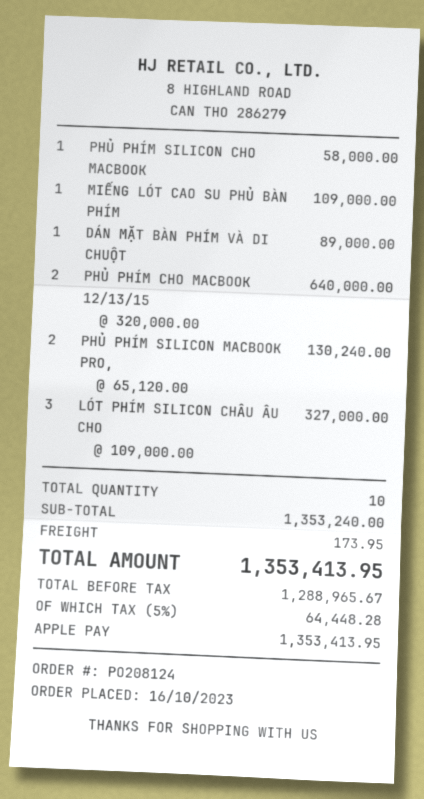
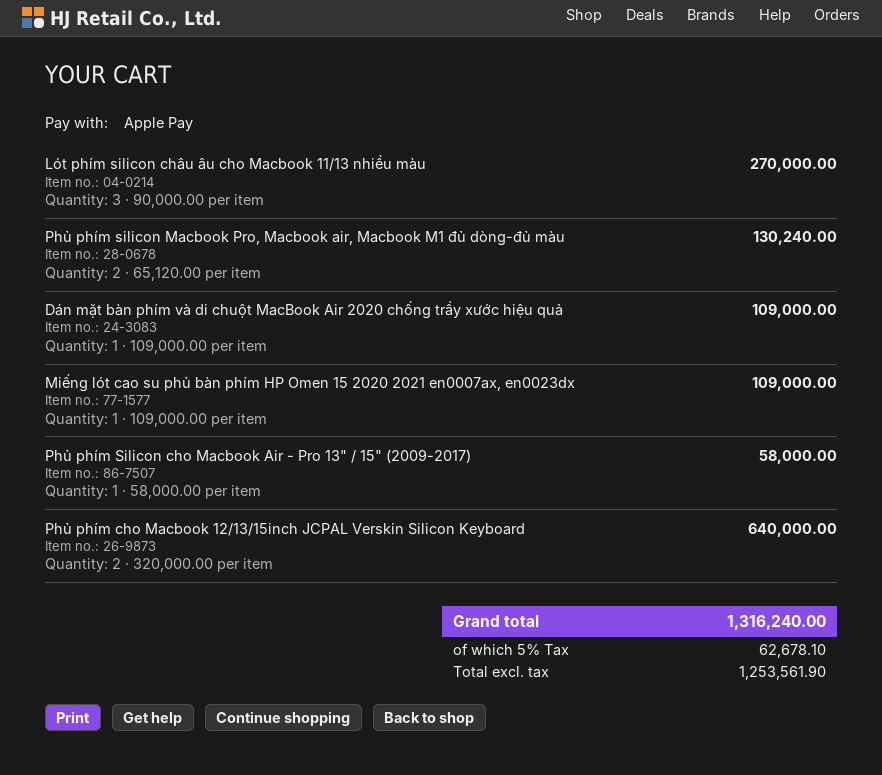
DÁN MẶT BÀN PHÍM VÀ DI CHUỘT: 1 x 89000.00 = 89000.00 -> 1 x 109000.00 = 109000.00
LÓT PHÍM SILICON CHÂU ÂU CHO: 3 x 109000.00 = 327000.00 -> 3 x 90000.00 = 270000.00
shipping: 173.95 -> none
net: 1288965.67 -> 1253561.90
tax: 5% = 64448.28 -> 5% = 62678.10
total: 1353413.95 -> 1316240.00

